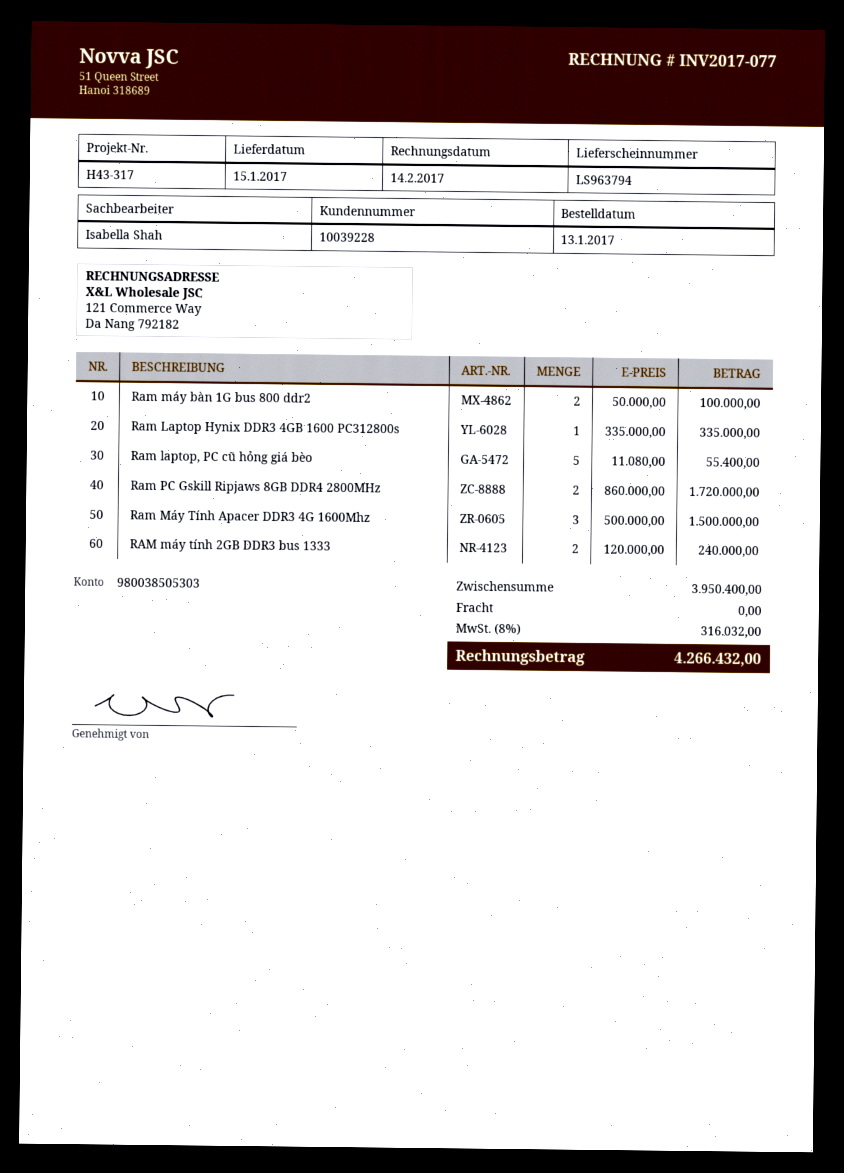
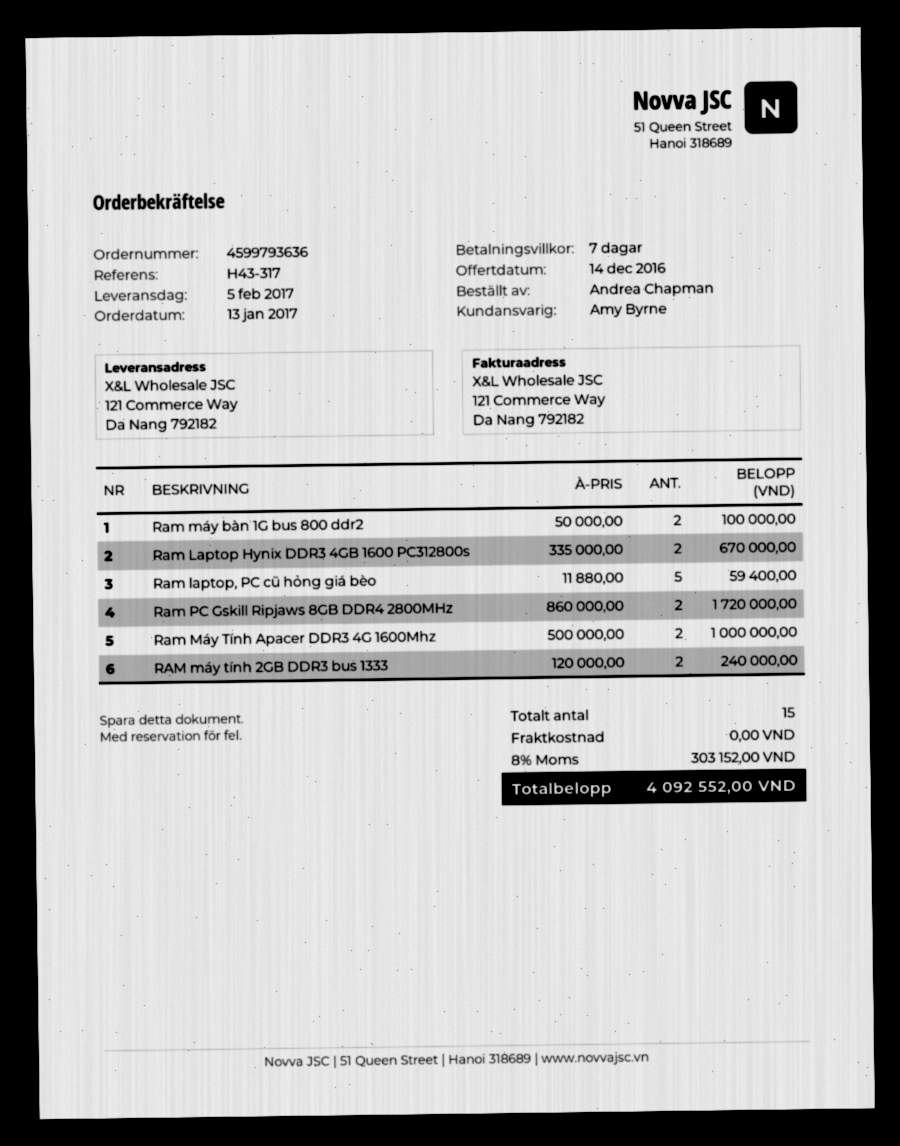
delivery date: 2017-01-15 -> 2017-02-05
sales rep: Isabella Shah -> Amy Byrne
Ram Laptop Hynix DDR3 4GB 1600 PC312800s: 1 x 335000.00 = 335000.00 -> 2 x 335000.00 = 670000.00
Ram laptop, PC cũ hỏng giá bèo: 5 x 11080.00 = 55400.00 -> 5 x 11880.00 = 59400.00
Ram Máy Tính Apacer DDR3 4G 1600Mhz: 3 x 500000.00 = 1500000.00 -> 2 x 500000.00 = 1000000.00
tax: 8% = 316032.00 -> 8% = 303152.00
total: 4266432.00 -> 4092552.00

